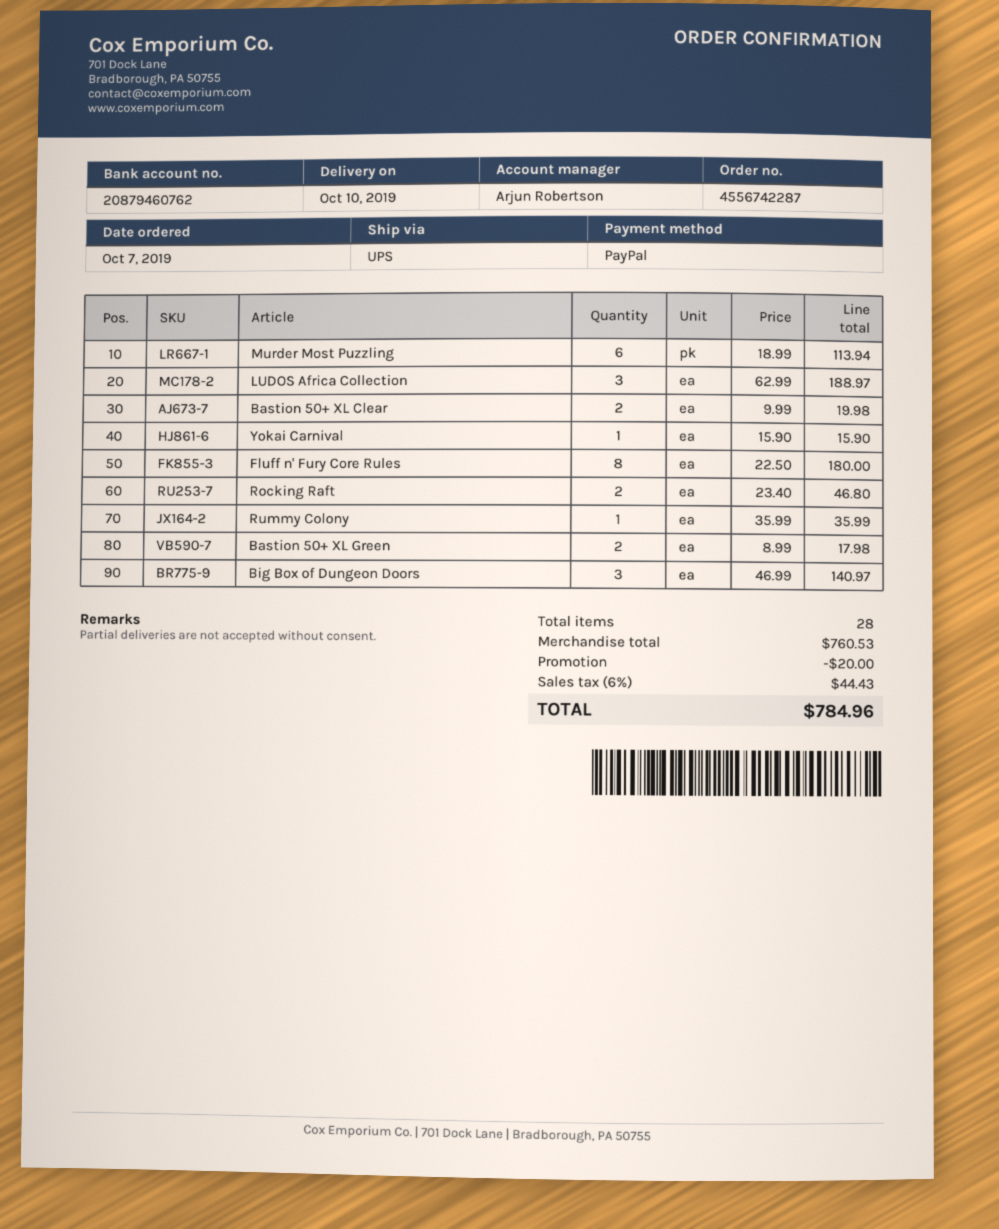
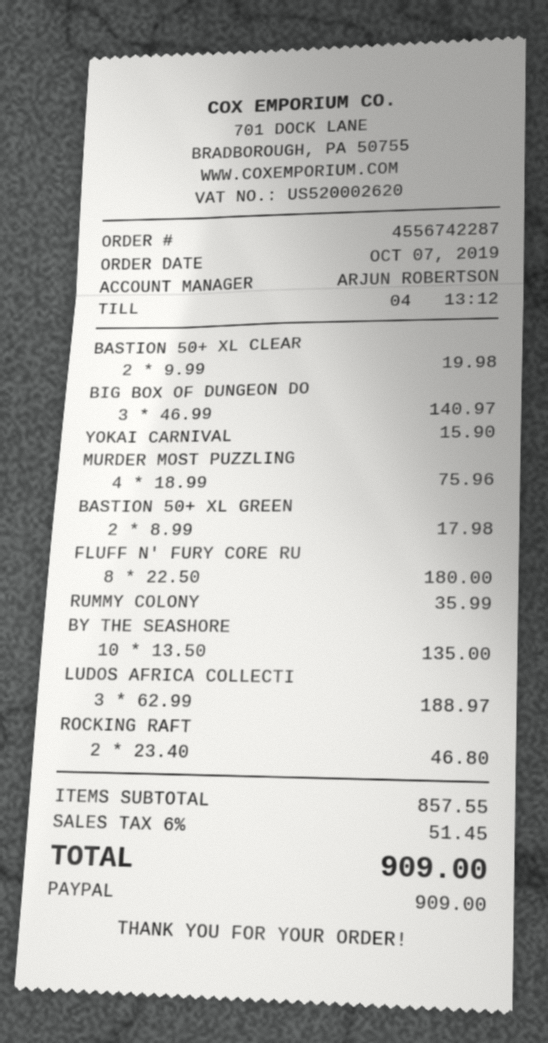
Murder Most Puzzling: 6 x 18.99 = 113.94 -> 4 x 18.99 = 75.96
BY THE SEASHORE: none -> 10 x 13.50 = 135.00
subtotal: 760.53 -> 857.55
discount: 20.00 -> none
tax: 6% = 44.43 -> 6% = 51.45
total: 784.96 -> 909.00

